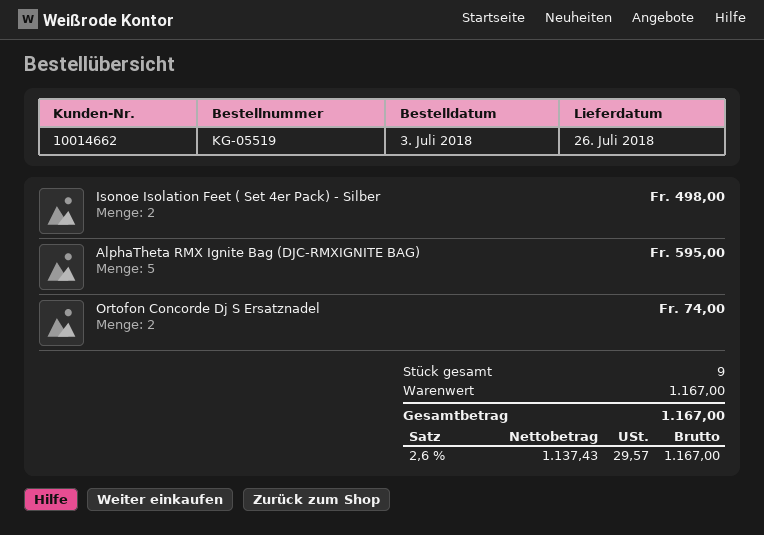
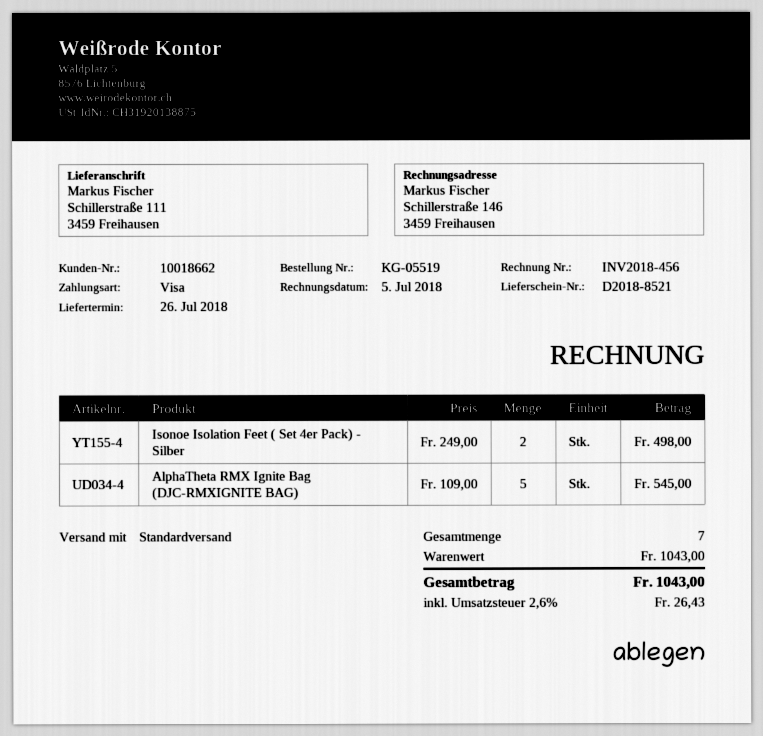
customer number: 10014662 -> 10018662
AlphaTheta RMX Ignite Bag (DJC-RMXIGNITE BAG): 5 for 595.00 -> 5 for 545.00
Ortofon Concorde Dj S Ersatznadel: 2 for 74.00 -> none
total quantity: 9 -> 7
subtotal: 1167.00 -> 1043.00
tax: 2.6% = 29.57 -> 2.6% = 26.43
total: 1167.00 -> 1043.00

